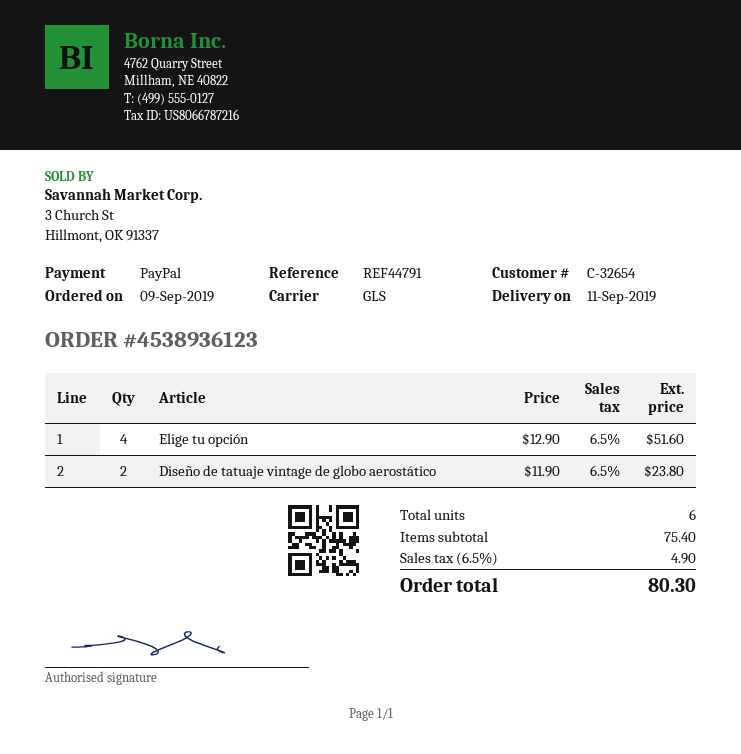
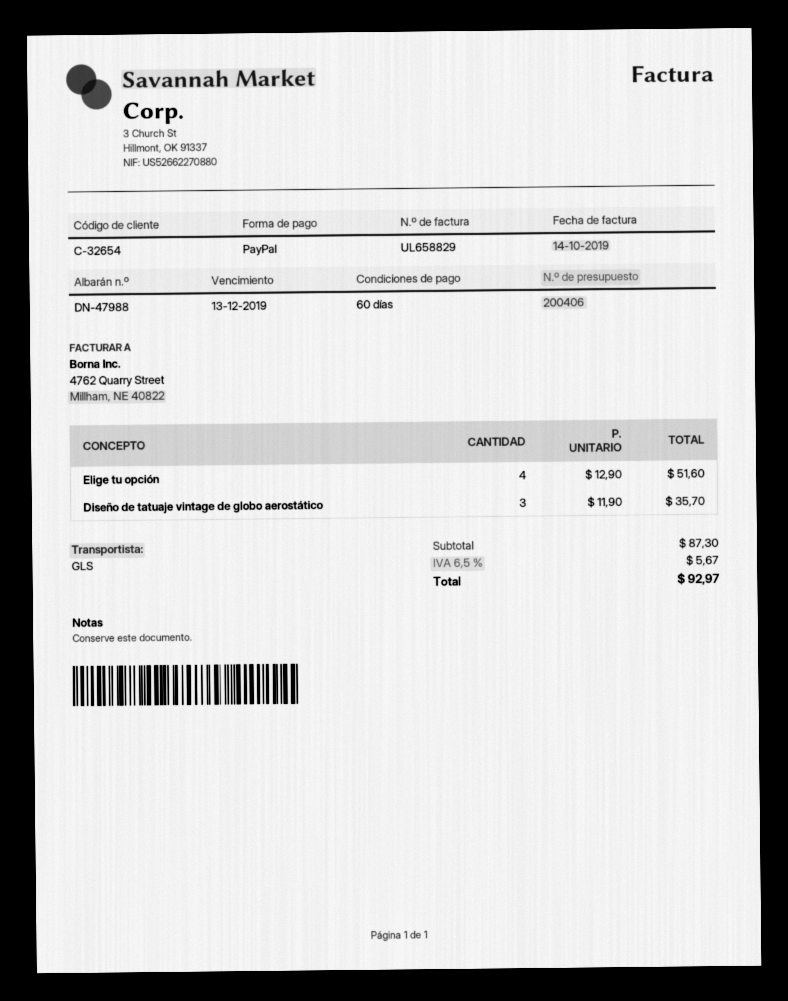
Diseño de tatuaje vintage de globo aerostático: 2 x 11.90 = 23.80 -> 3 x 11.90 = 35.70
subtotal: 75.40 -> 87.30
tax: 6.5% = 4.90 -> 6.5% = 5.67
total: 80.30 -> 92.97

